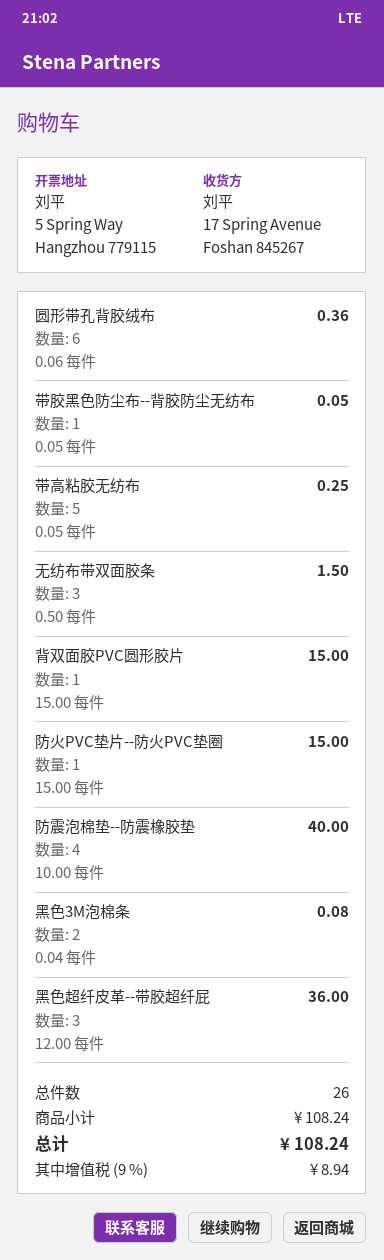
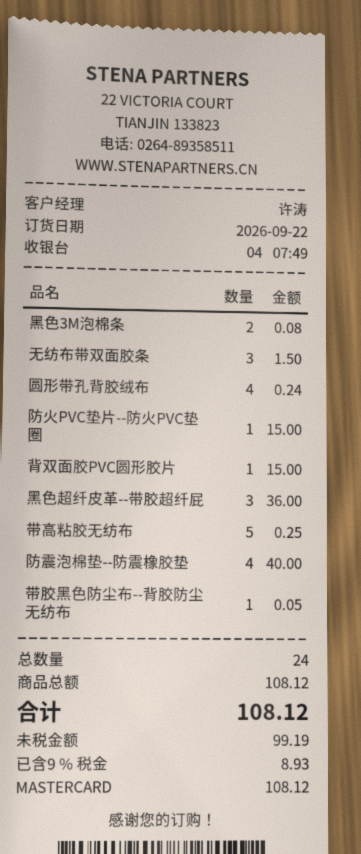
圆形带孔背胶绒布: 6 for 0.36 -> 4 for 0.24
total quantity: 26 -> 24
subtotal: 108.24 -> 108.12
tax: 9% = 8.94 -> 9% = 8.93
total: 108.24 -> 108.12

